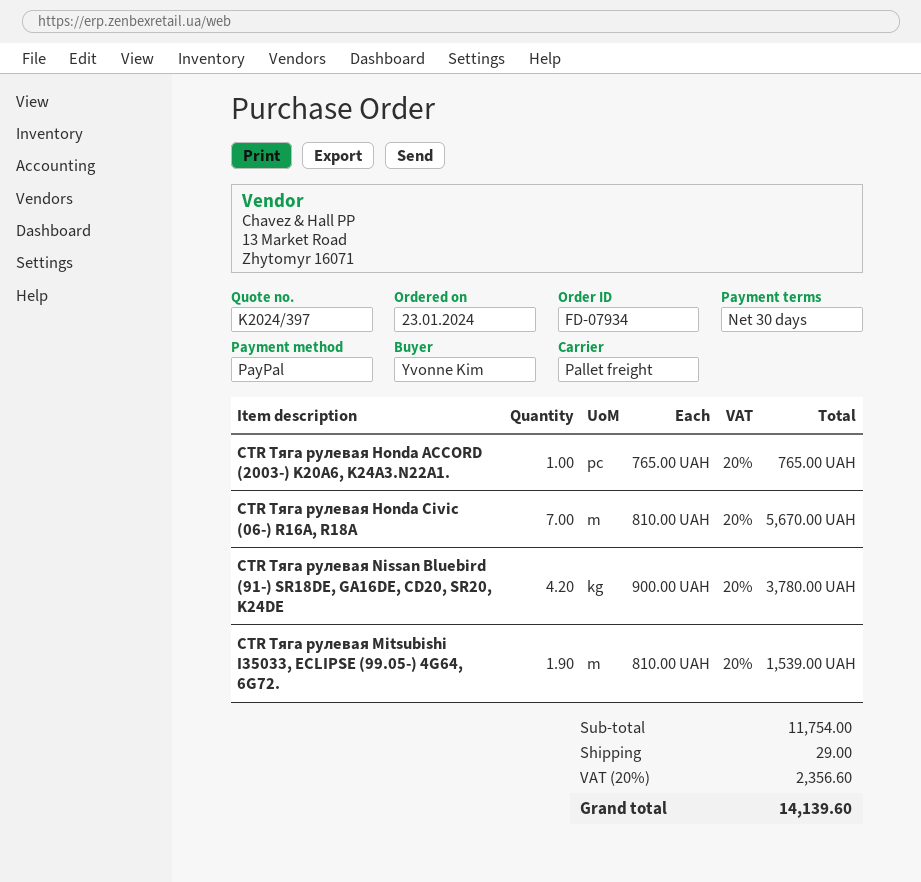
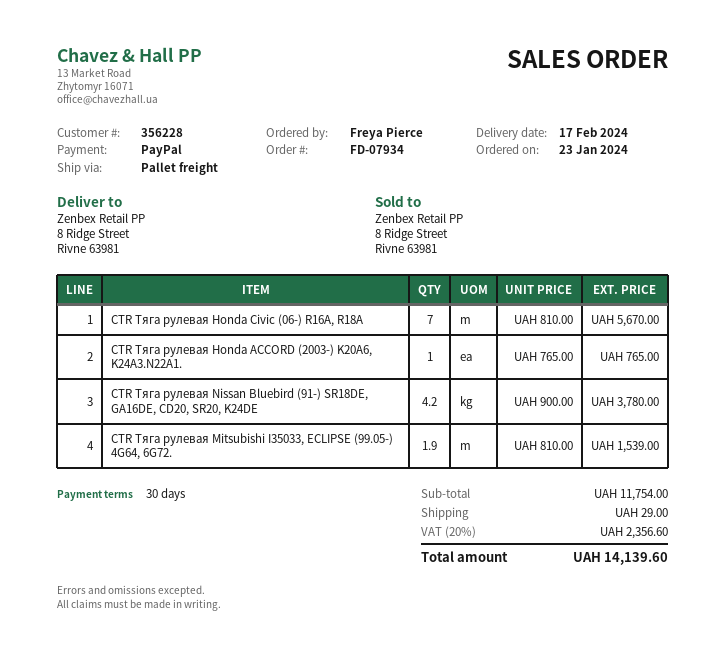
ordered by: Yvonne Kim -> Freya Pierce

